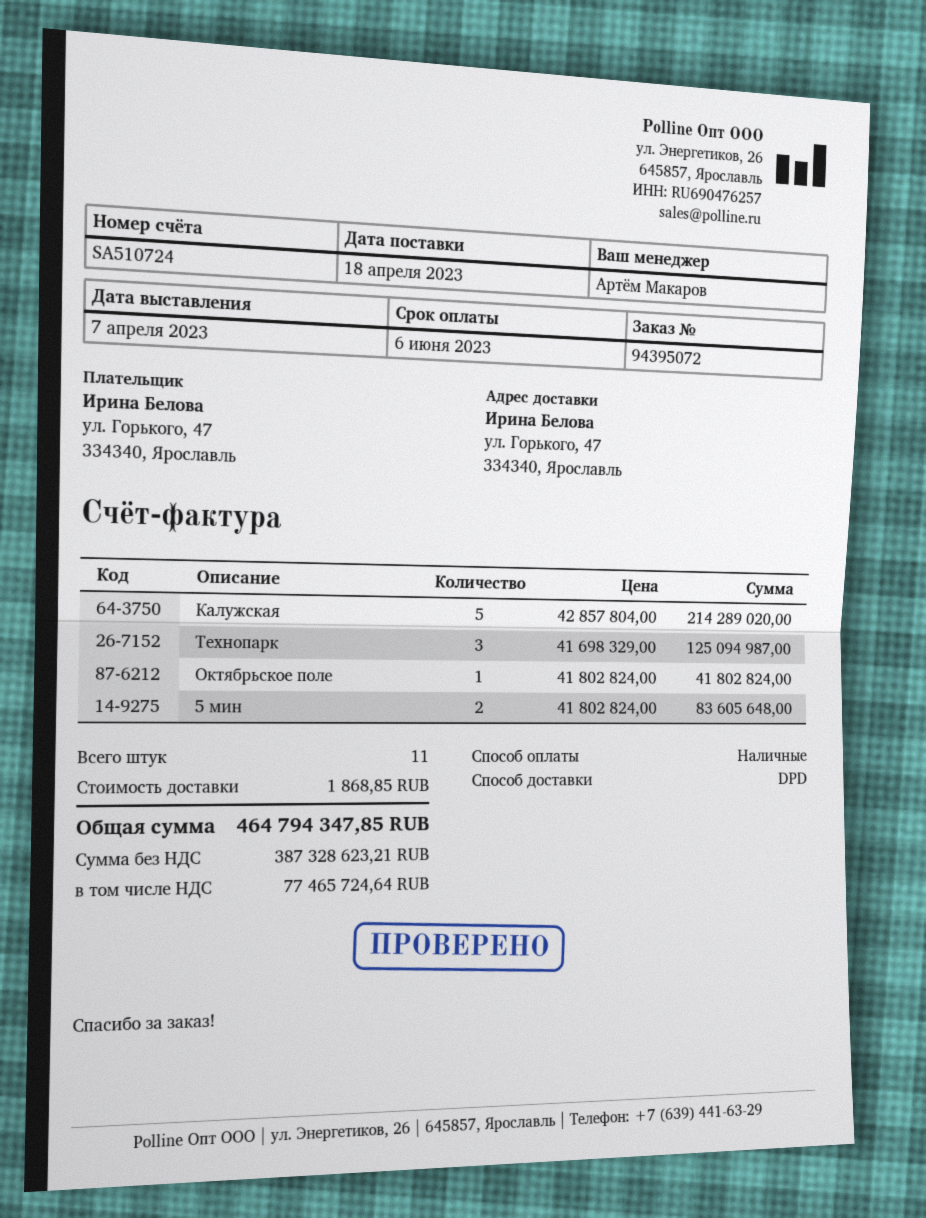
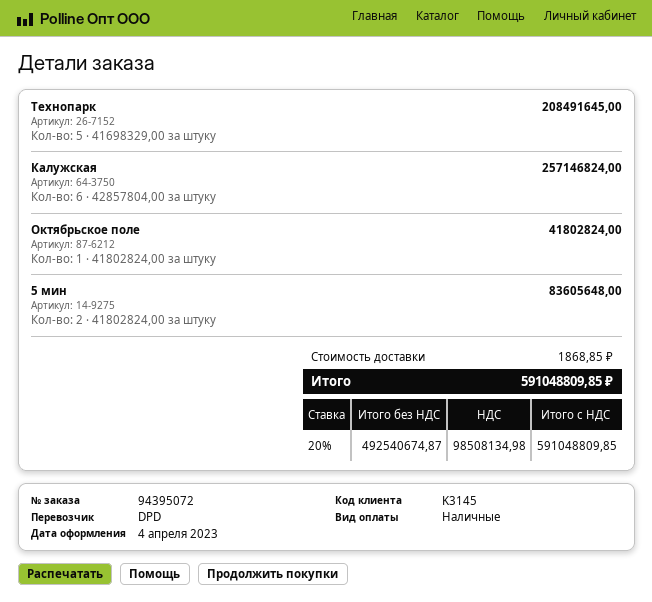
Калужская: 5 x 42857804.00 = 214289020.00 -> 6 x 42857804.00 = 257146824.00
Технопарк: 3 x 41698329.00 = 125094987.00 -> 5 x 41698329.00 = 208491645.00
net: 387328623.21 -> 492540674.87
tax: 77465724.64 -> 98508134.98
total: 464794347.85 -> 591048809.85

